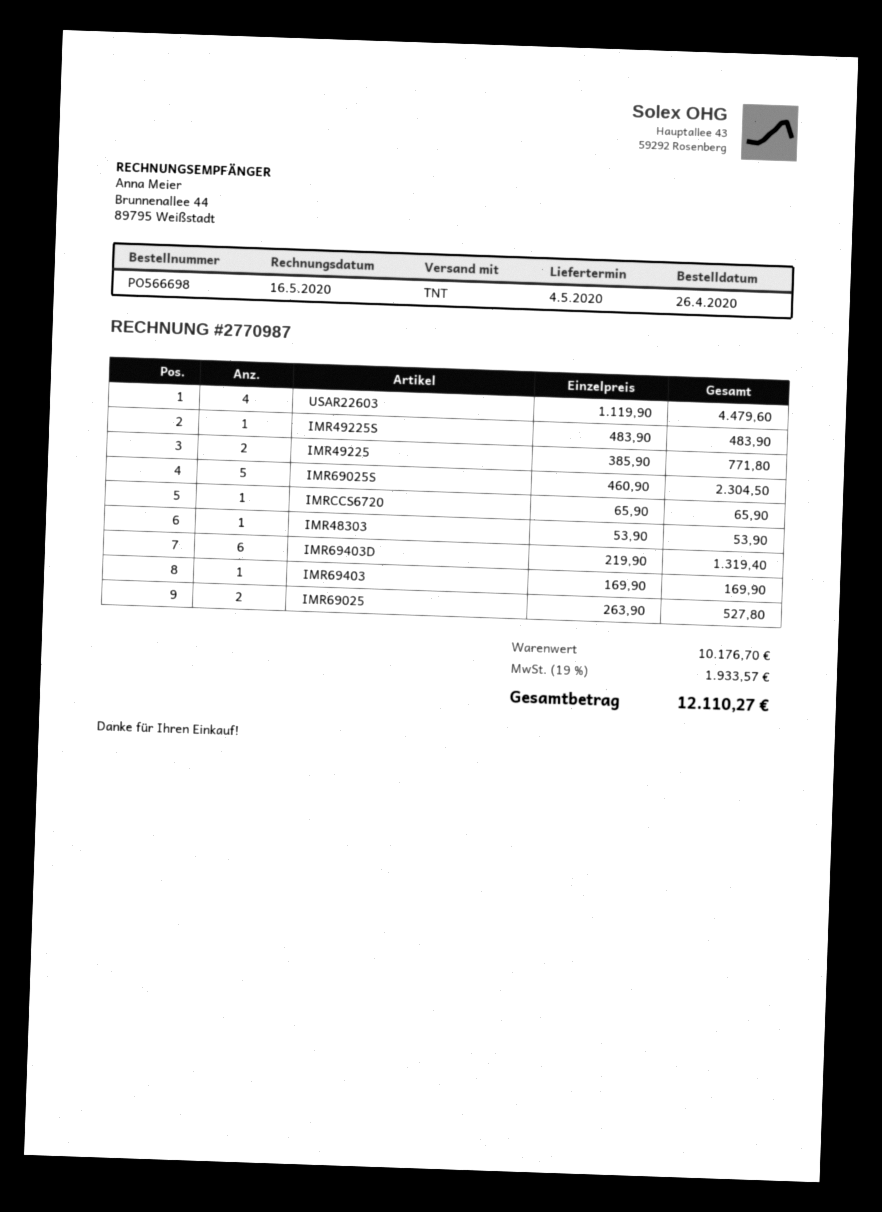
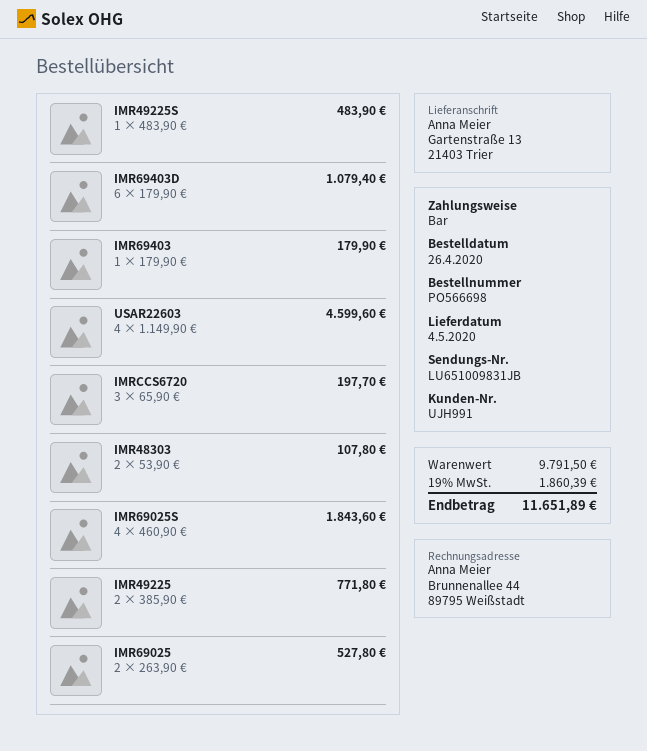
USAR22603: 4 x 1119.90 = 4479.60 -> 4 x 1149.90 = 4599.60
IMR69025S: 5 x 460.90 = 2304.50 -> 4 x 460.90 = 1843.60
IMRCCS6720: 1 x 65.90 = 65.90 -> 3 x 65.90 = 197.70
IMR48303: 1 x 53.90 = 53.90 -> 2 x 53.90 = 107.80
IMR69403D: 6 x 219.90 = 1319.40 -> 6 x 179.90 = 1079.40
IMR69403: 1 x 169.90 = 169.90 -> 1 x 179.90 = 179.90
subtotal: 10176.70 -> 9791.50
tax: 19% = 1933.57 -> 19% = 1860.39
total: 12110.27 -> 11651.89

